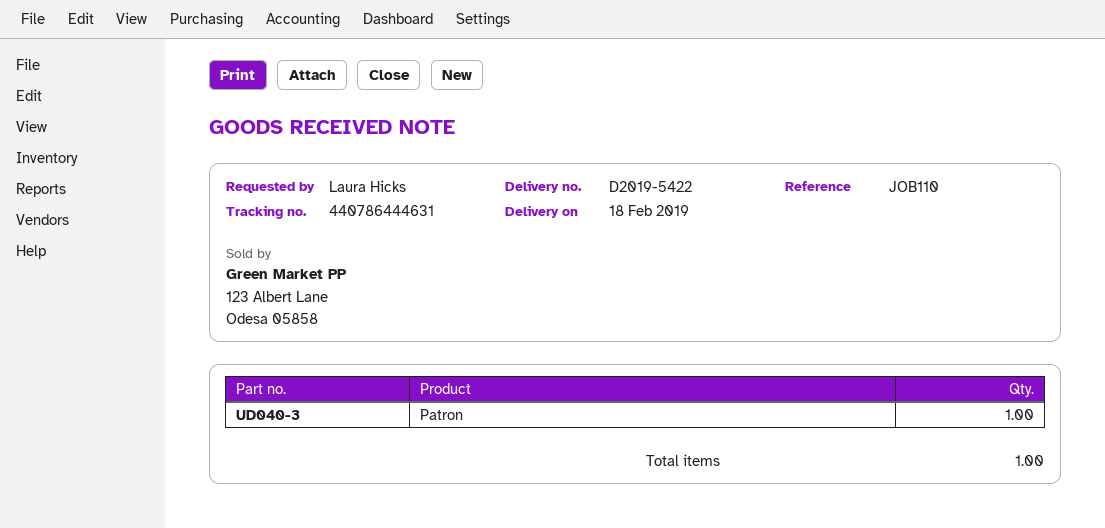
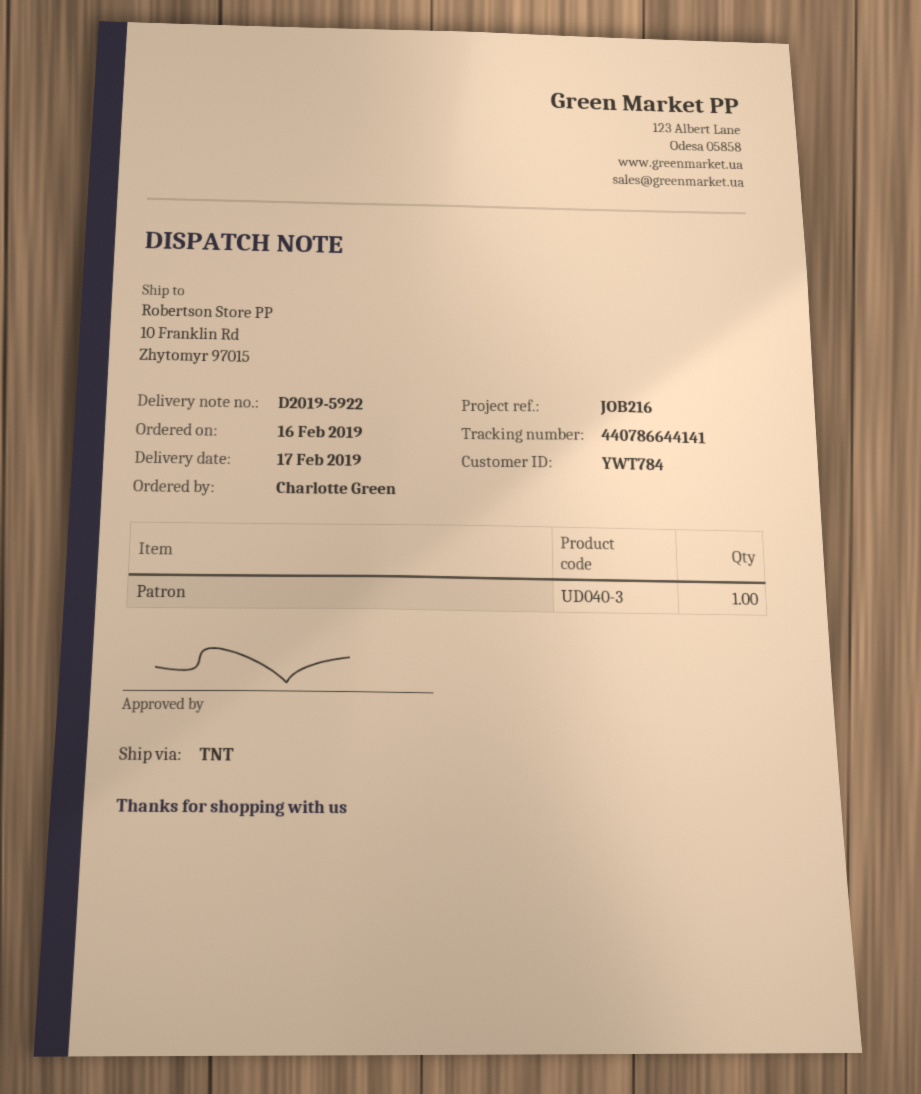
delivery note number: D2019-5422 -> D2019-5922
delivery date: 2019-02-18 -> 2019-02-17
reference: JOB110 -> JOB216
ordered by: Laura Hicks -> Charlotte Green
tracking number: 440786444631 -> 440786644141

